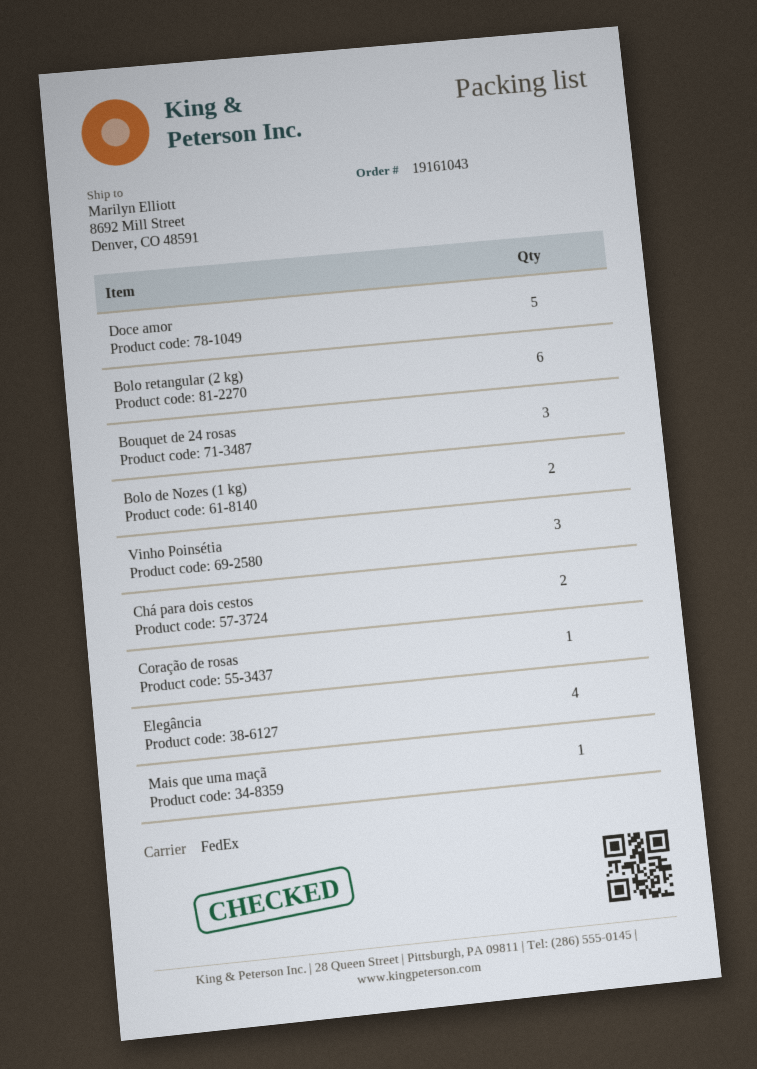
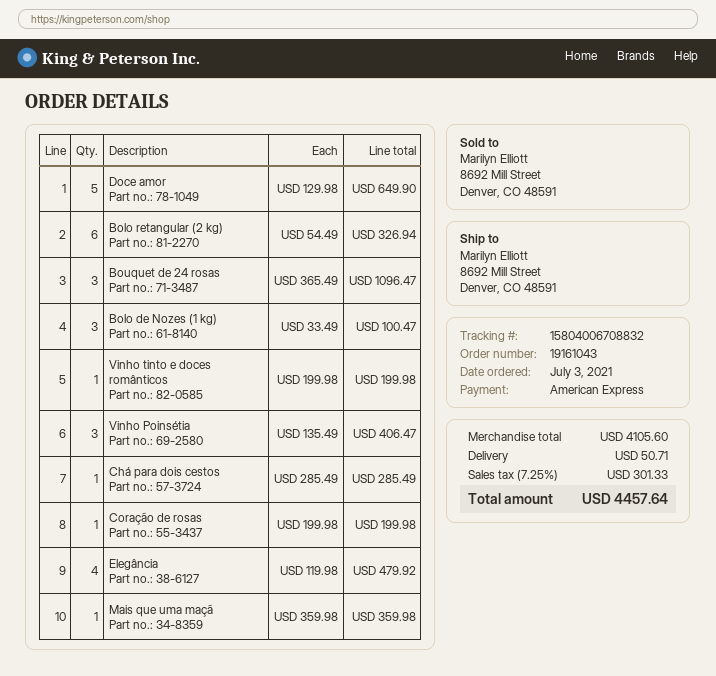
Bolo de Nozes (1 kg): 2 -> 3
Chá para dois cestos: 2 -> 1
Vinho tinto e doces românticos: none -> 1

